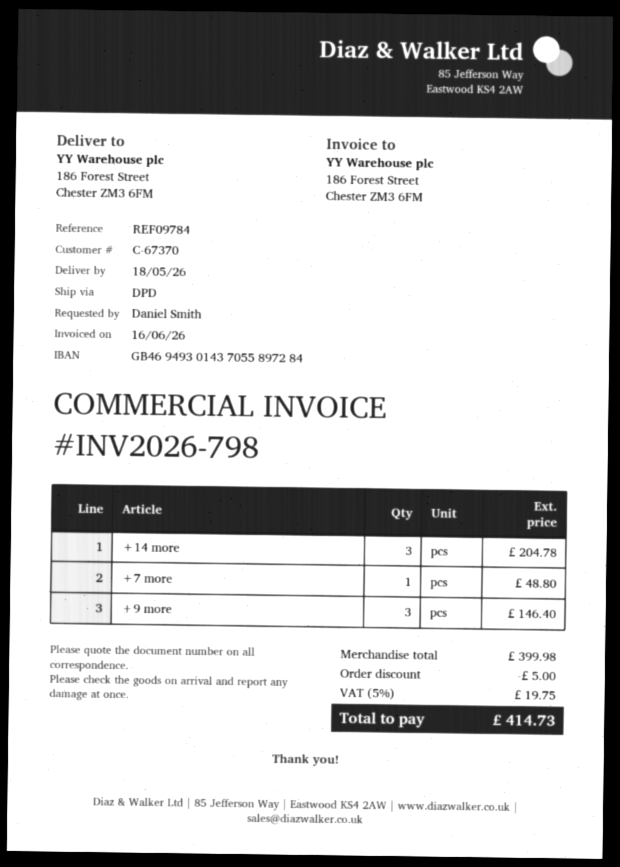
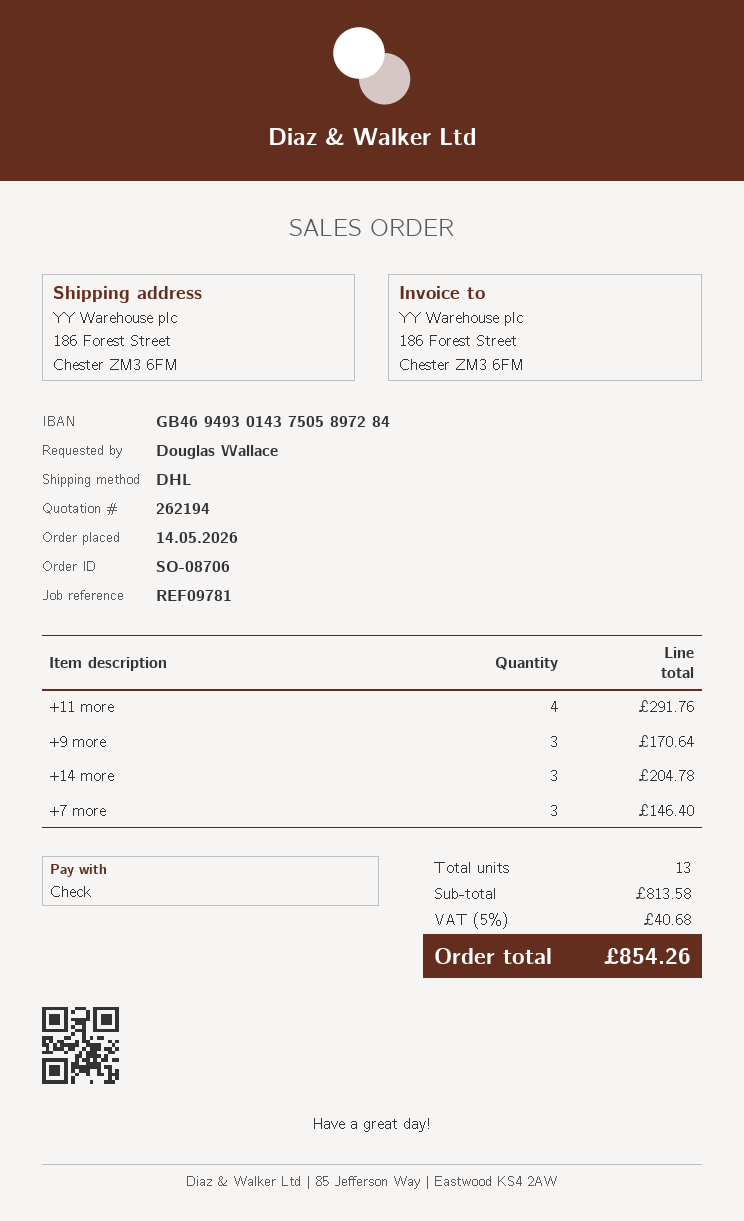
reference: REF09784 -> REF09781
ordered by: Daniel Smith -> Douglas Wallace
bank account: GB46949301437055897284 -> GB46949301437505897284
shipping method: DPD -> DHL
+7 more: 1 for 48.80 -> 3 for 146.40
+9 more: 3 for 146.40 -> 3 for 170.64
+11 more: none -> 4 for 291.76
subtotal: 399.98 -> 813.58
discount: 5.00 -> none
tax: 5% = 19.75 -> 5% = 40.68
total: 414.73 -> 854.26

